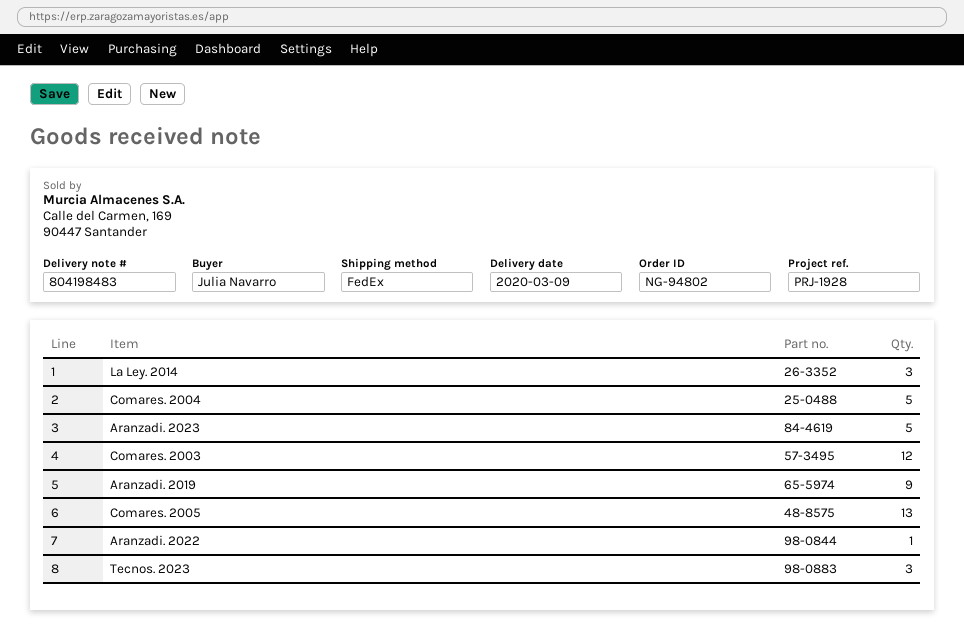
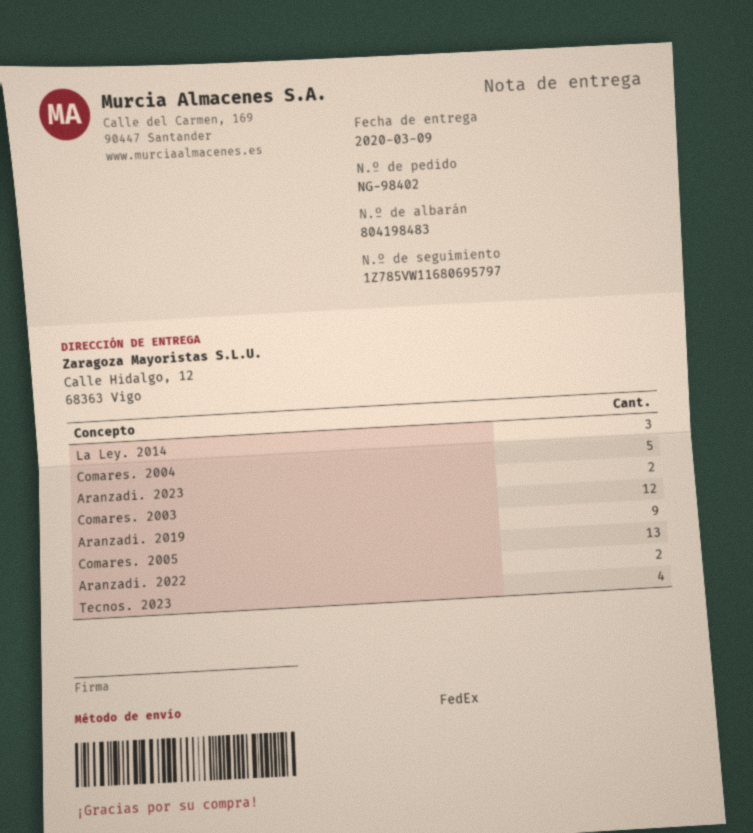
order number: NG-94802 -> NG-98402
Aranzadi. 2023: 5 -> 2
Aranzadi. 2022: 1 -> 2
Tecnos. 2023: 3 -> 4

